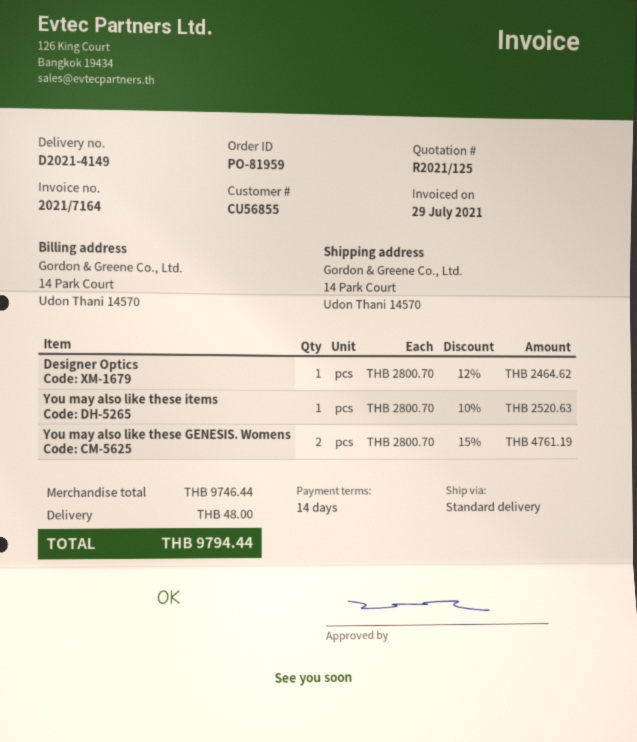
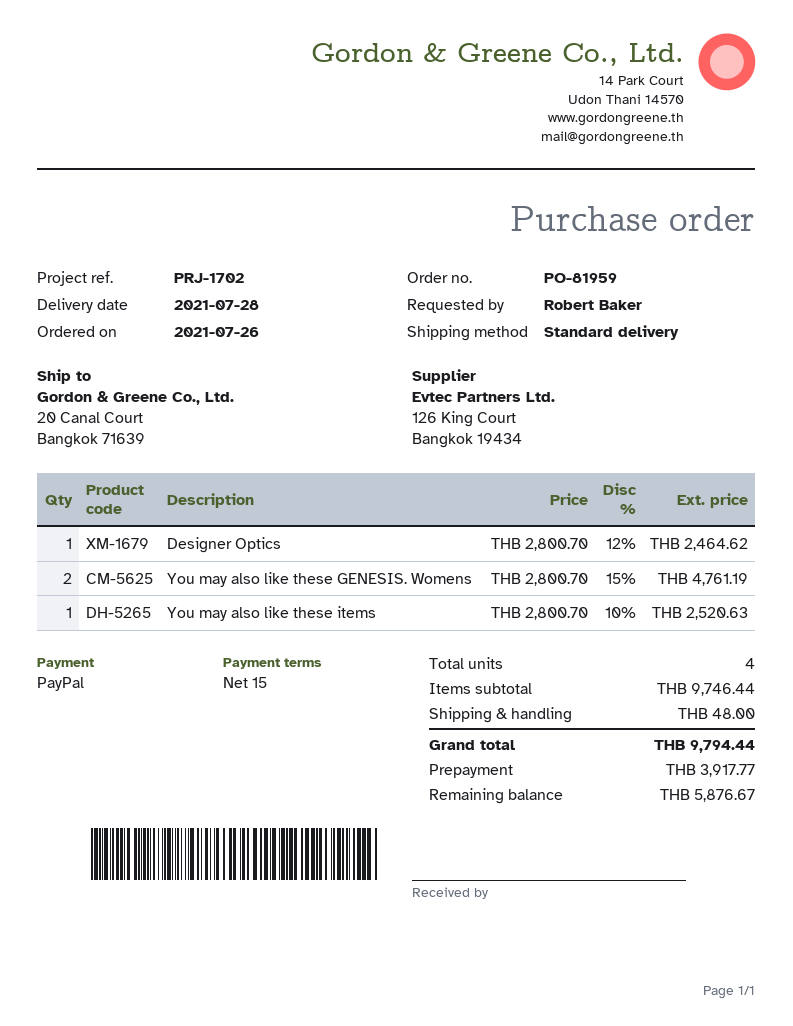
payment terms: 14 days -> 15 days
ship to: 14 Park Court, Udon Thani 14570 -> 20 Canal Court, Bangkok 71639

